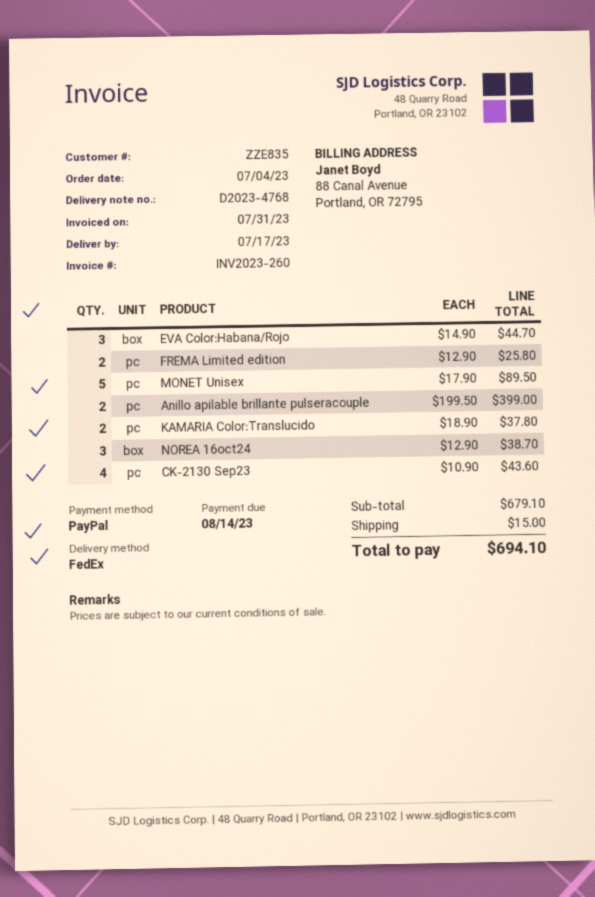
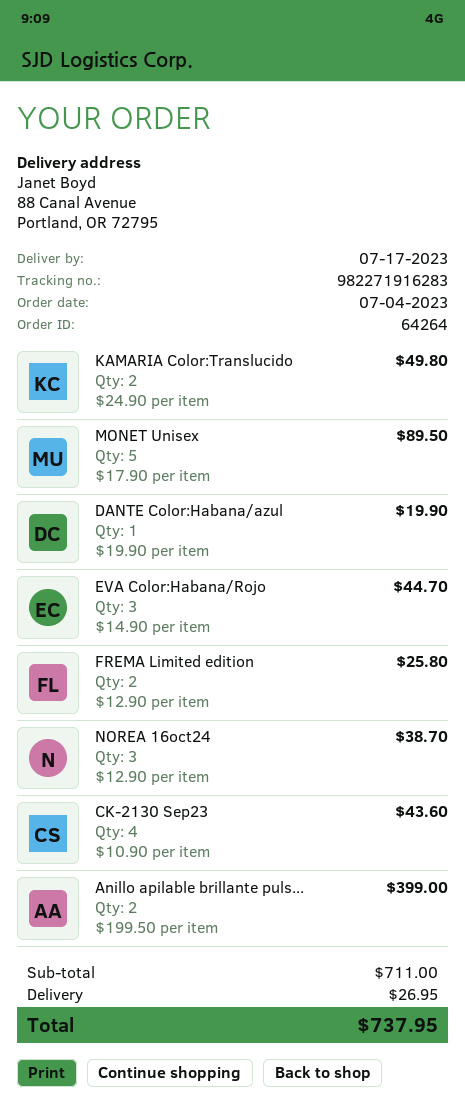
KAMARIA Color:Translucido: 2 x 18.90 = 37.80 -> 2 x 24.90 = 49.80
DANTE Color:Habana/azul: none -> 1 x 19.90 = 19.90
subtotal: 679.10 -> 711.00
shipping: 15.00 -> 26.95
total: 694.10 -> 737.95

